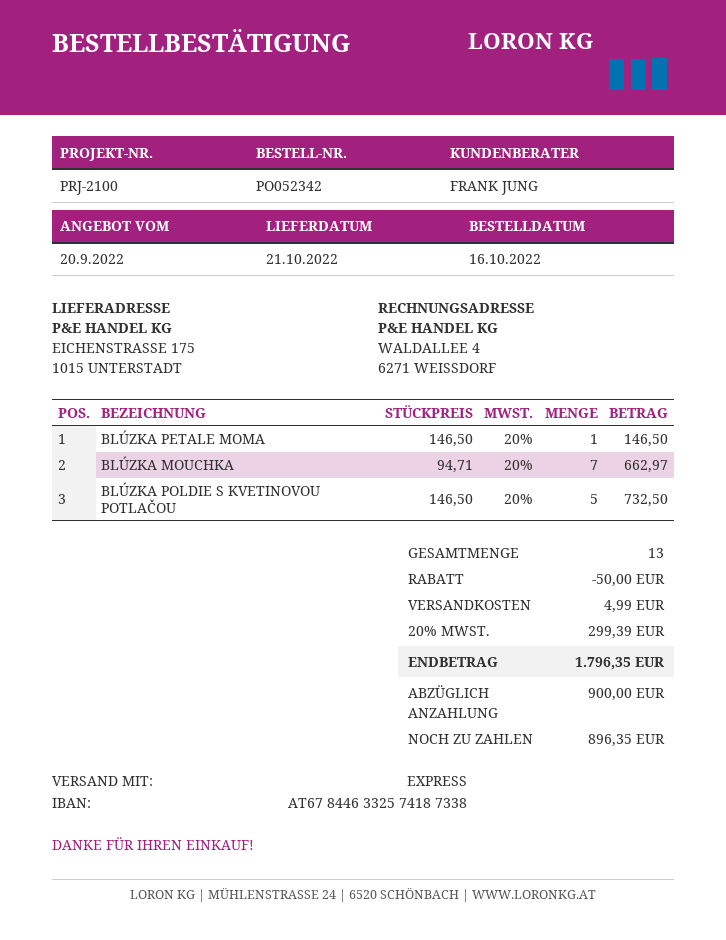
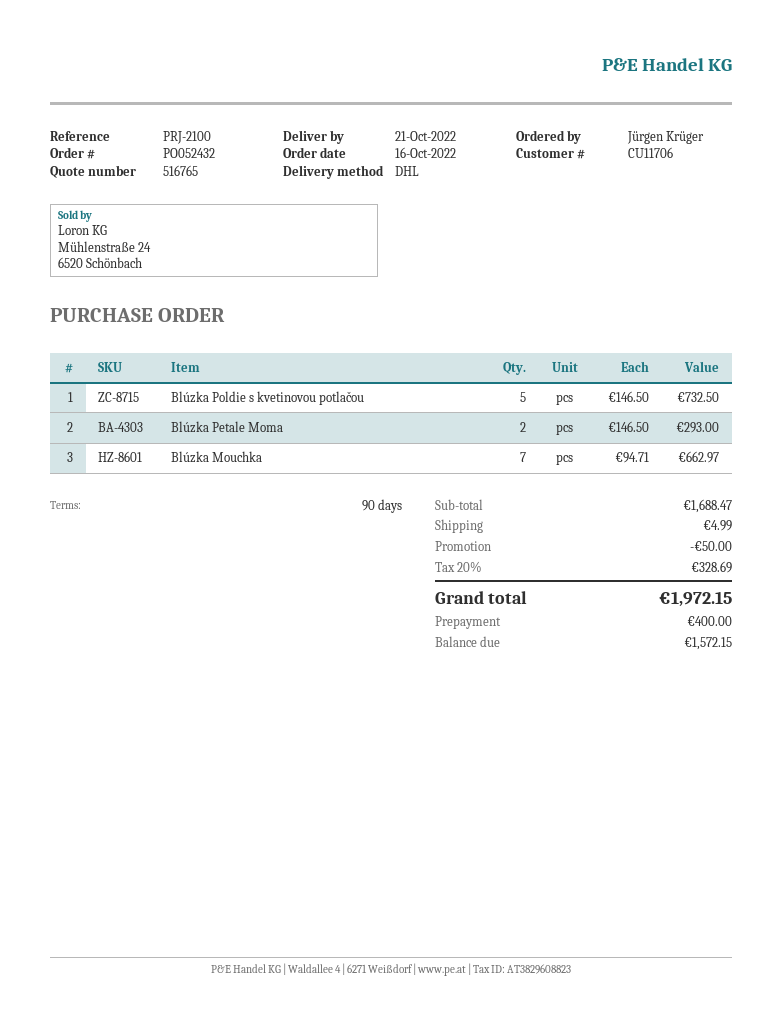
order number: PO052342 -> PO052432
shipping method: express -> DHL
BLÚZKA PETALE MOMA: 1 x 146.50 = 146.50 -> 2 x 146.50 = 293.00
tax: 20% = 299.39 -> 20% = 328.69
total: 1796.35 -> 1972.15
deposit: 900.00 -> 400.00
balance: 896.35 -> 1572.15

